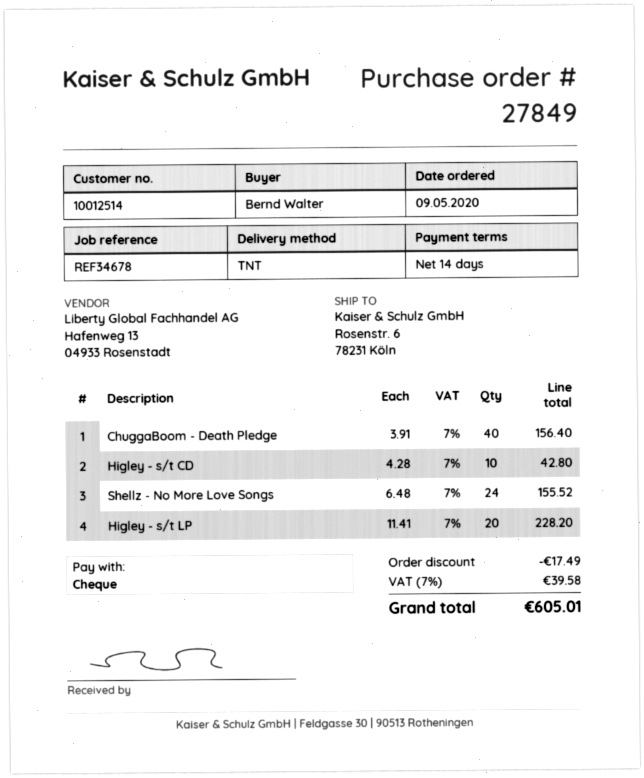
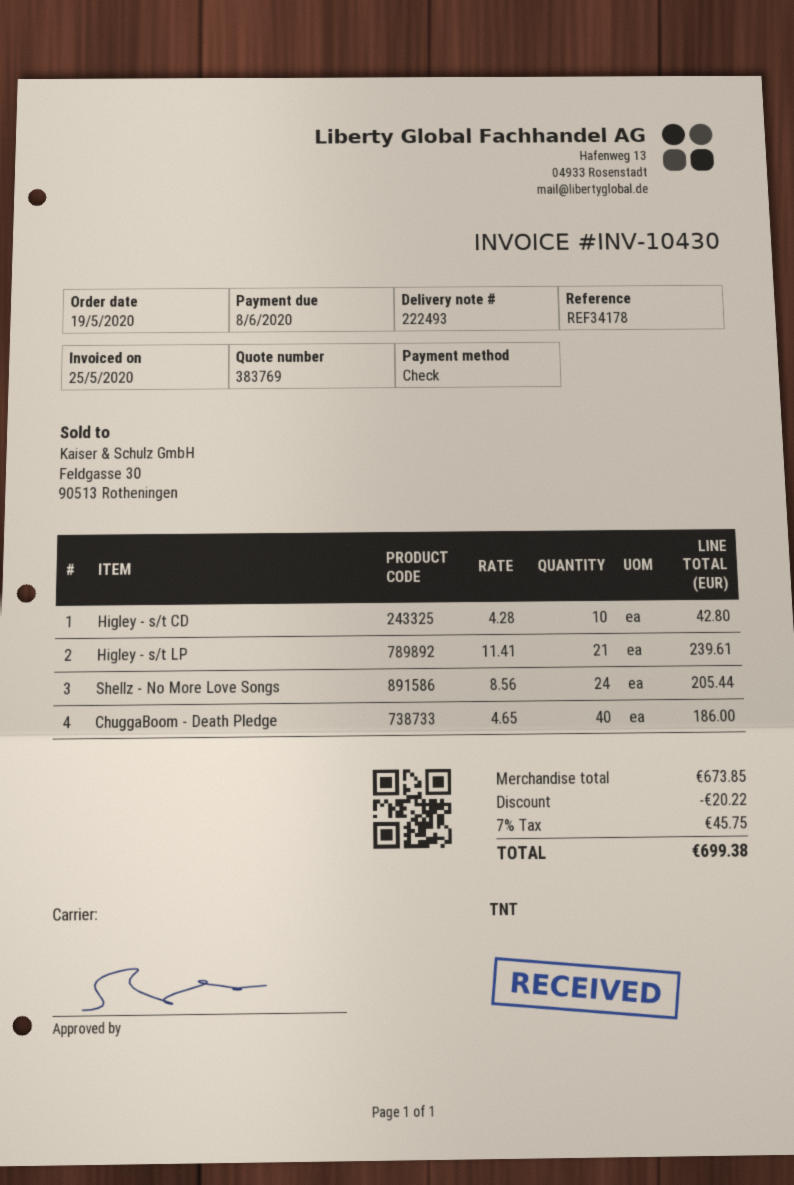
order date: 2020-05-09 -> 2020-05-19
reference: REF34678 -> REF34178
ChuggaBoom - Death Pledge: 40 x 3.91 = 156.40 -> 40 x 4.65 = 186.00
Shellz - No More Love Songs: 24 x 6.48 = 155.52 -> 24 x 8.56 = 205.44
Higley - s/t LP: 20 x 11.41 = 228.20 -> 21 x 11.41 = 239.61
discount: 17.49 -> 20.22
tax: 7% = 39.58 -> 7% = 45.75
total: 605.01 -> 699.38

